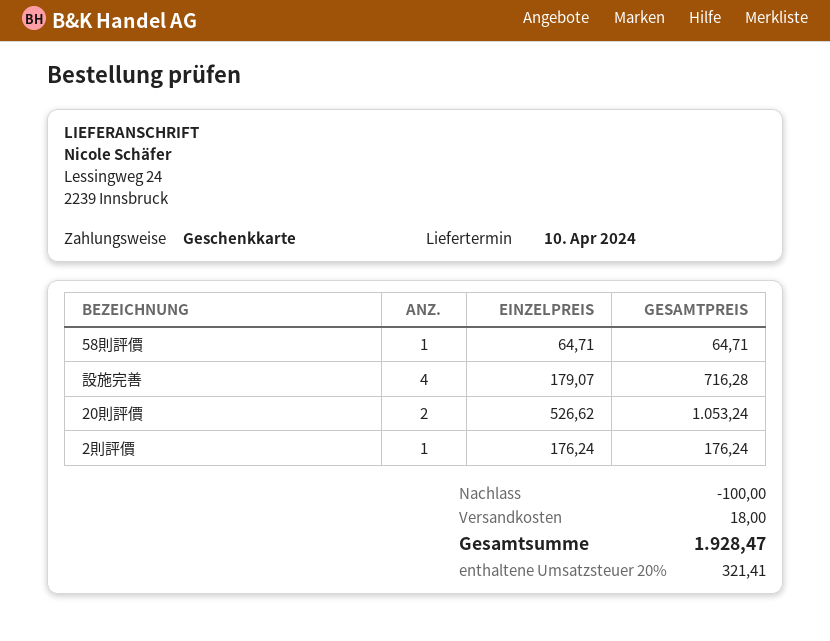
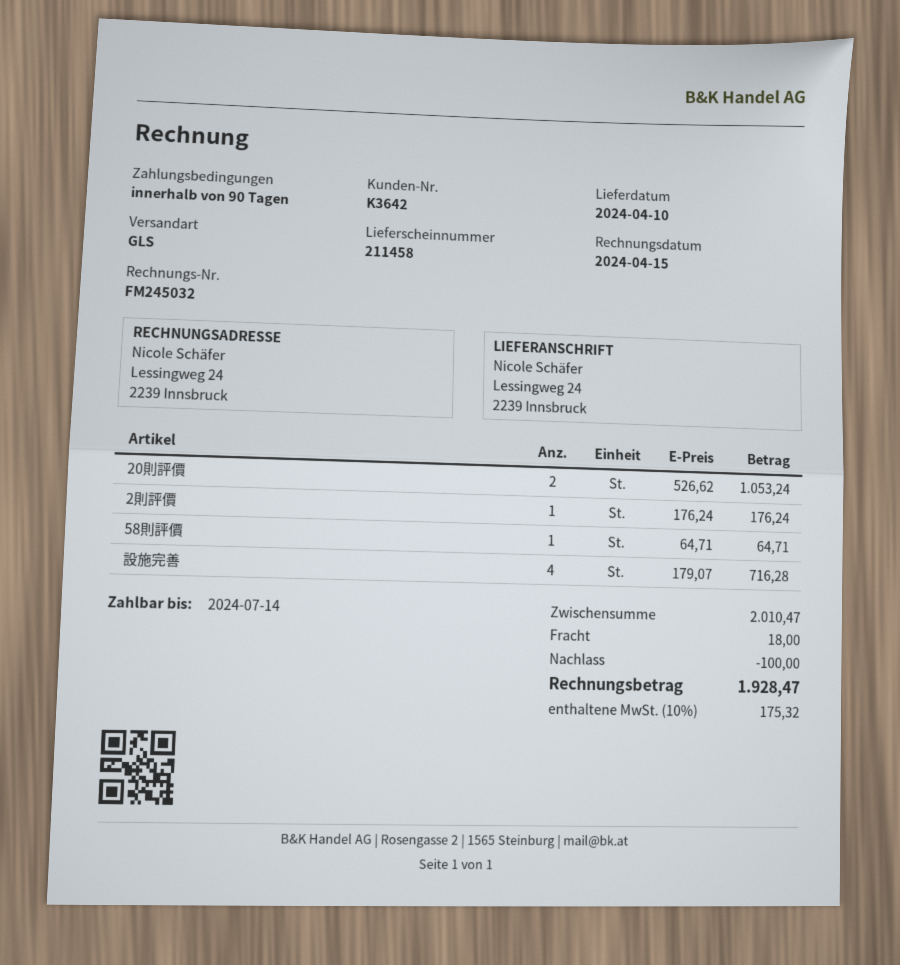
tax: 20% = 321.41 -> 10% = 175.32

